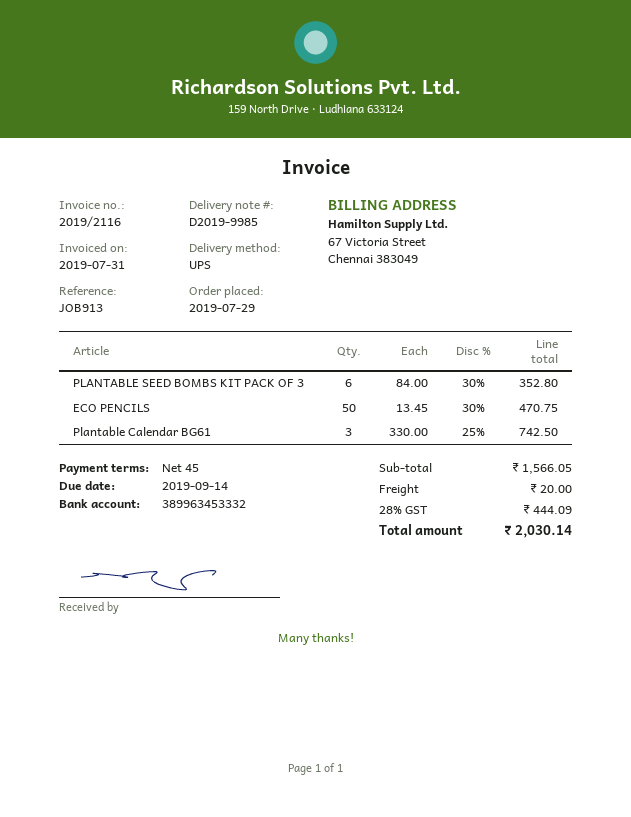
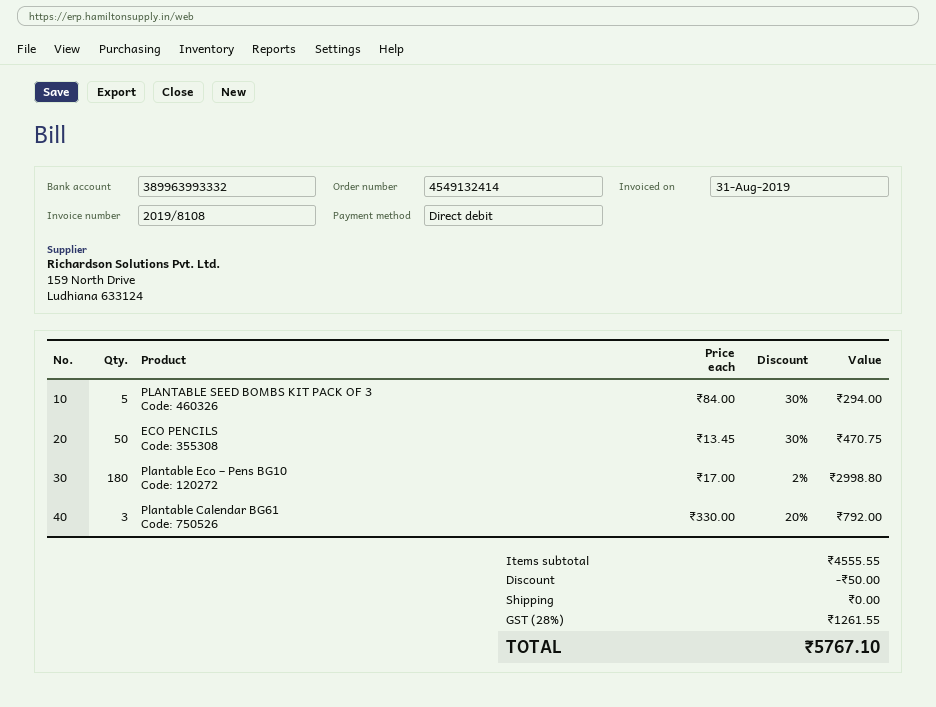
invoice number: 2019/2116 -> 2019/8108
invoice date: 2019-07-31 -> 2019-08-31
bank account: 389963453332 -> 389963993332
PLANTABLE SEED BOMBS KIT PACK OF 3: 6 x 84.00 - 30% = 352.80 -> 5 x 84.00 - 30% = 294.00
Plantable Calendar BG61: 3 x 330.00 - 25% = 742.50 -> 3 x 330.00 - 20% = 792.00
Plantable Eco – Pens BG10: none -> 180 x 17.00 - 2% = 2998.80
subtotal: 1566.05 -> 4555.55
discount: none -> 50.00
shipping: 20.00 -> 0.00
tax: 28% = 444.09 -> 28% = 1261.55
total: 2030.14 -> 5767.10

